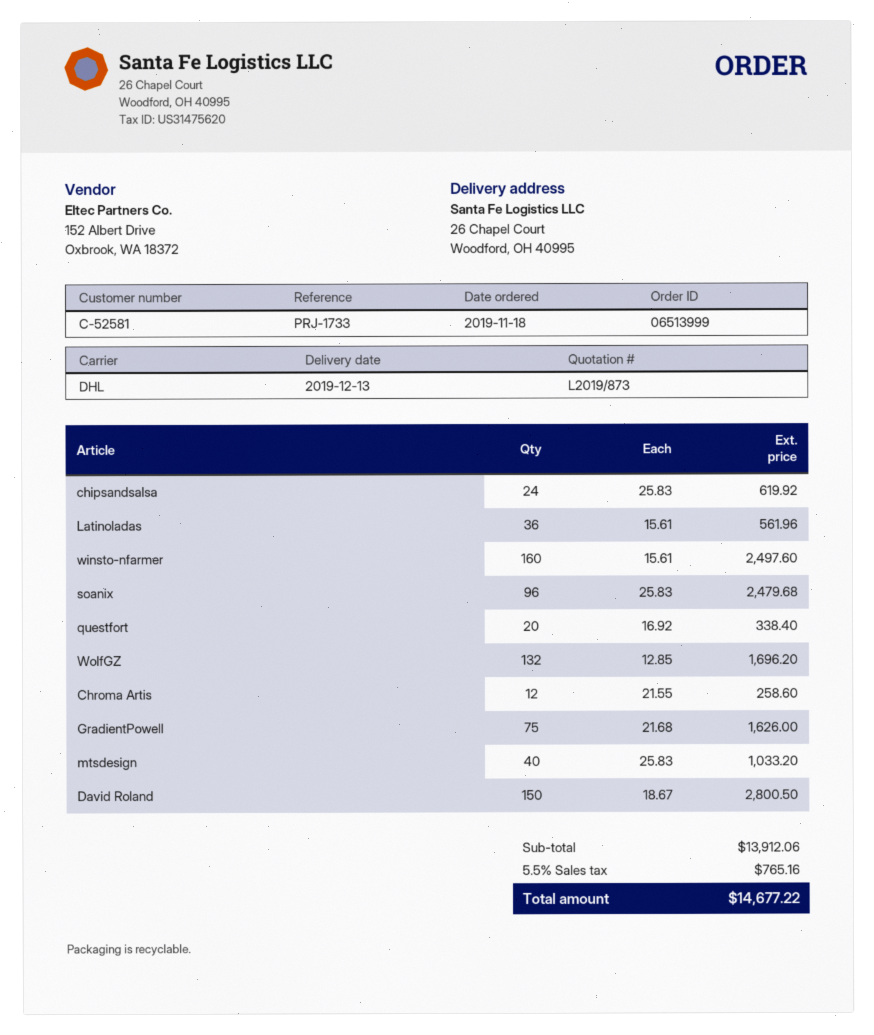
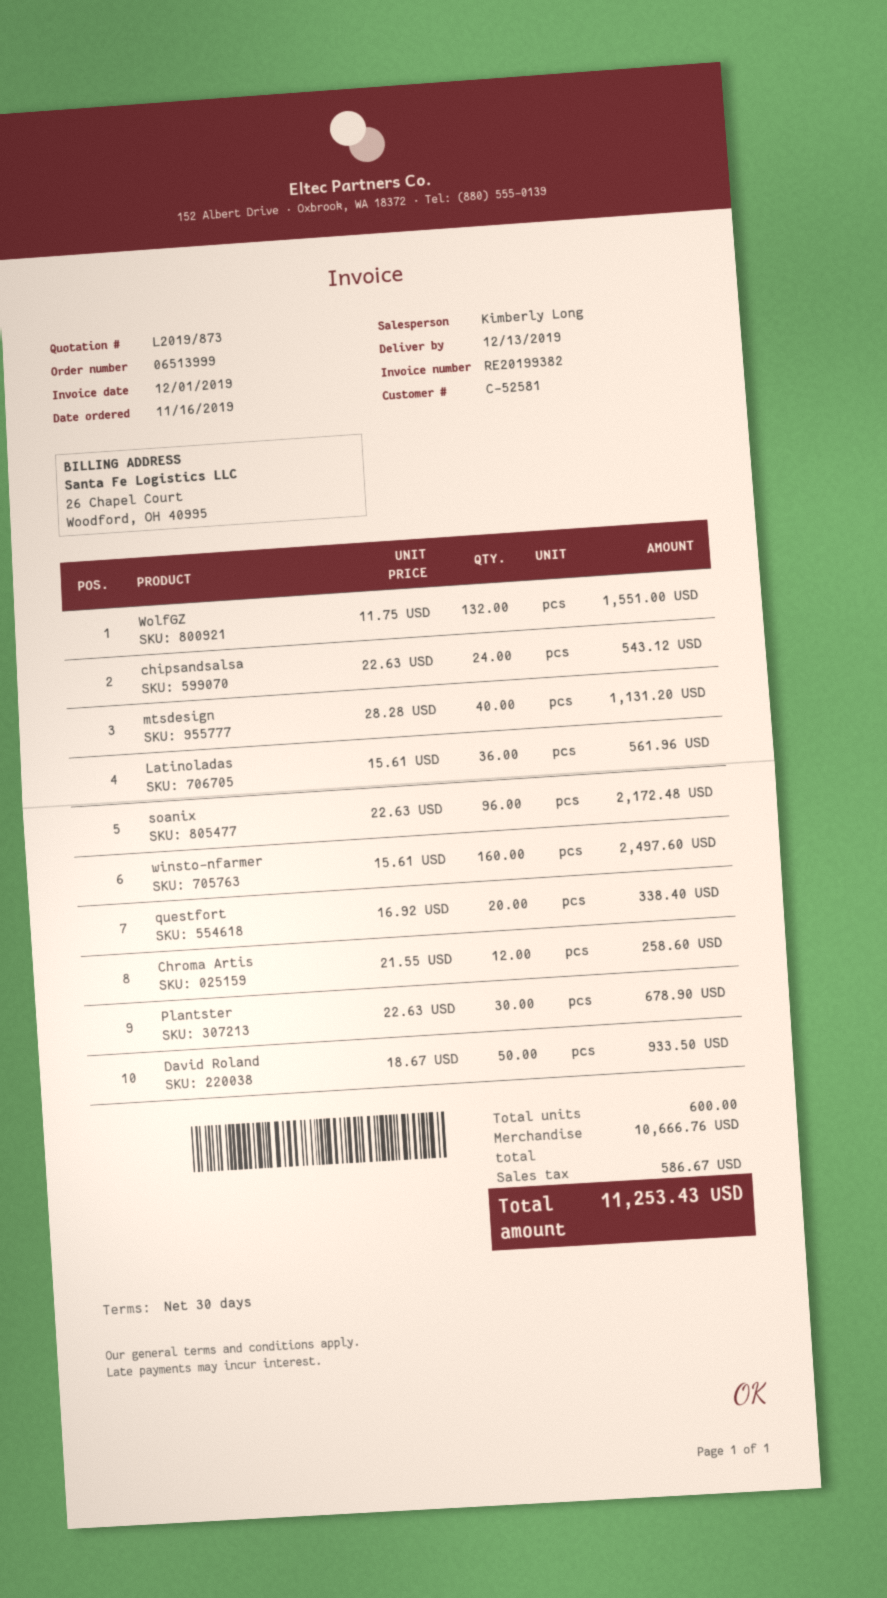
order date: 2019-11-18 -> 2019-11-16
chipsandsalsa: 24 x 25.83 = 619.92 -> 24 x 22.63 = 543.12
soanix: 96 x 25.83 = 2479.68 -> 96 x 22.63 = 2172.48
WolfGZ: 132 x 12.85 = 1696.20 -> 132 x 11.75 = 1551.00
GradientPowell: 75 x 21.68 = 1626.00 -> none
mtsdesign: 40 x 25.83 = 1033.20 -> 40 x 28.28 = 1131.20
David Roland: 150 x 18.67 = 2800.50 -> 50 x 18.67 = 933.50
Plantster: none -> 30 x 22.63 = 678.90
subtotal: 13912.06 -> 10666.76
tax: 765.16 -> 586.67
total: 14677.22 -> 11253.43

